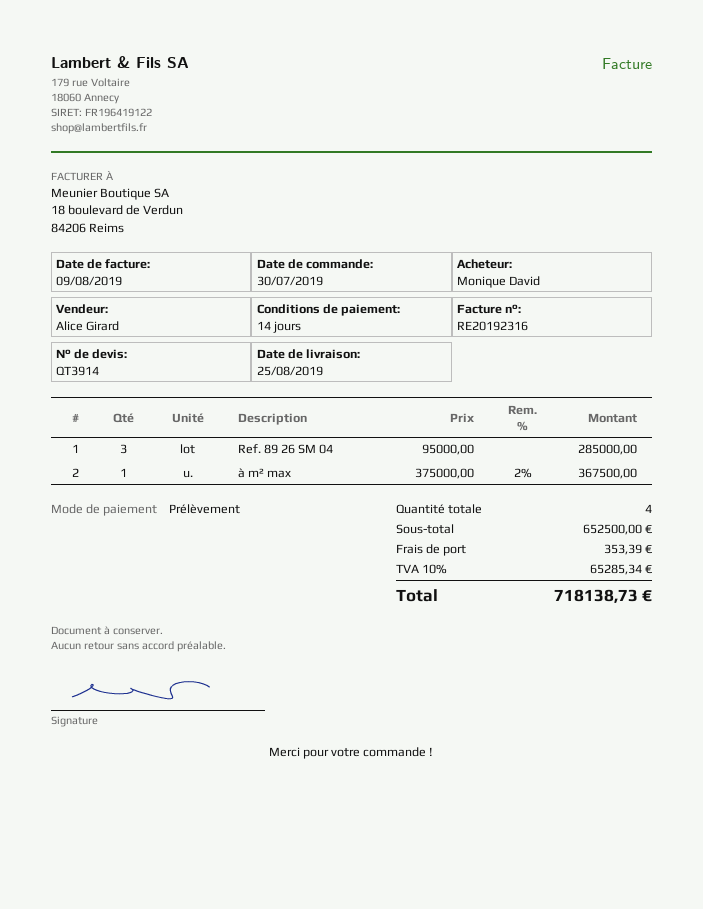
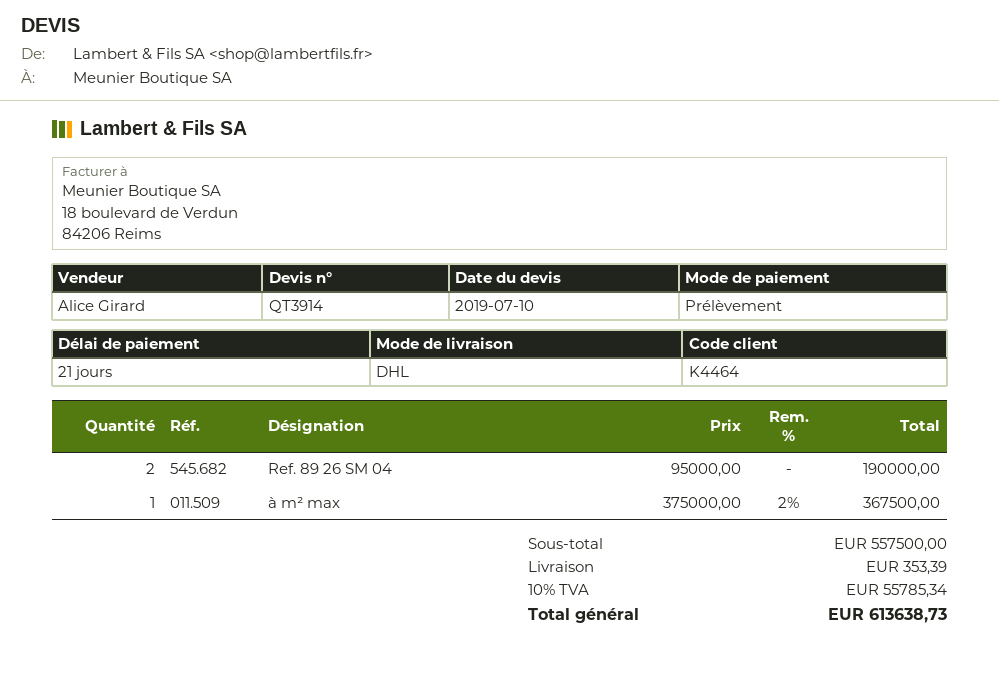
payment terms: 14 days -> 21 days
Ref. 89 26 SM 04: 3 x 95000.00 = 285000.00 -> 2 x 95000.00 = 190000.00
subtotal: 652500.00 -> 557500.00
tax: 10% = 65285.34 -> 10% = 55785.34
total: 718138.73 -> 613638.73

